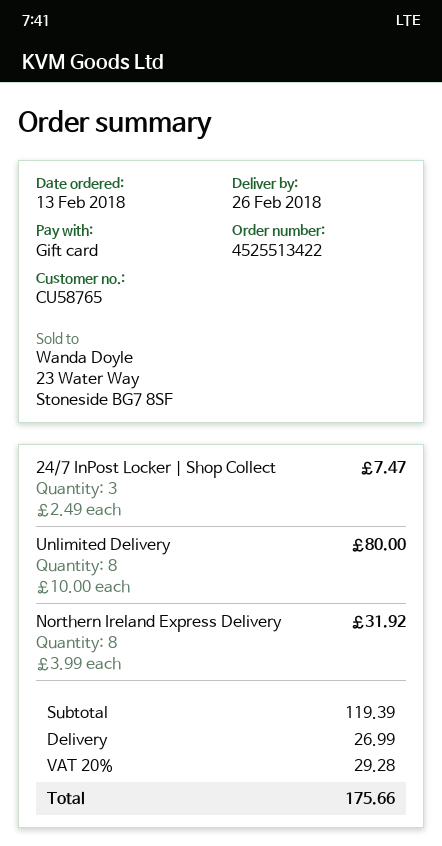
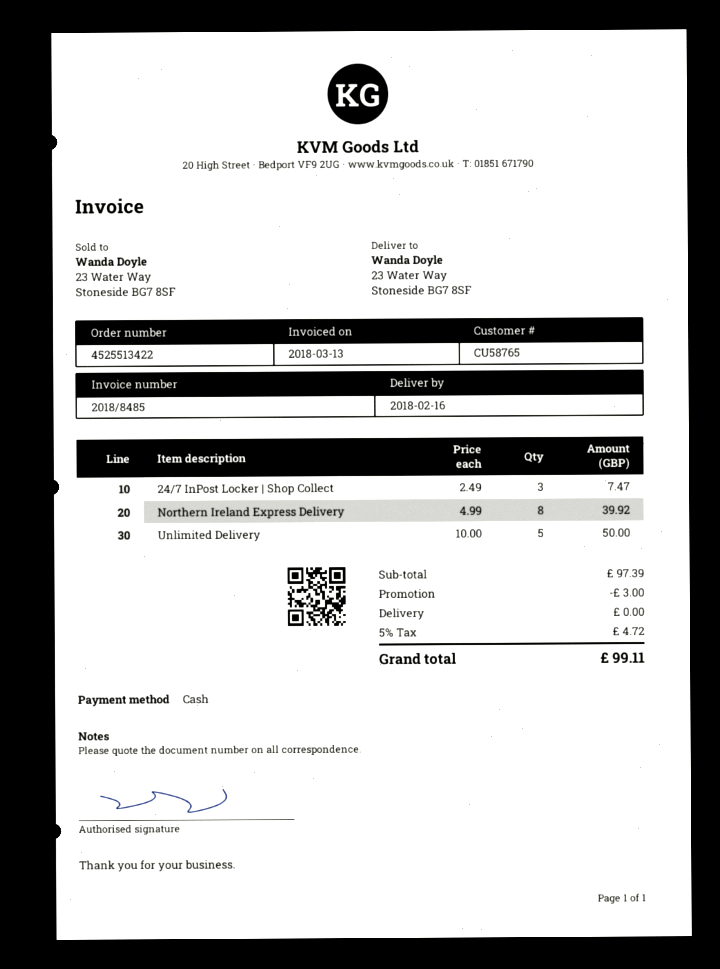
delivery date: 2018-02-26 -> 2018-02-16
payment method: gift card -> cash
Unlimited Delivery: 8 x 10.00 = 80.00 -> 5 x 10.00 = 50.00
Northern Ireland Express Delivery: 8 x 3.99 = 31.92 -> 8 x 4.99 = 39.92
subtotal: 119.39 -> 97.39
discount: none -> 3.00
shipping: 26.99 -> 0.00
tax: 20% = 29.28 -> 5% = 4.72
total: 175.66 -> 99.11

